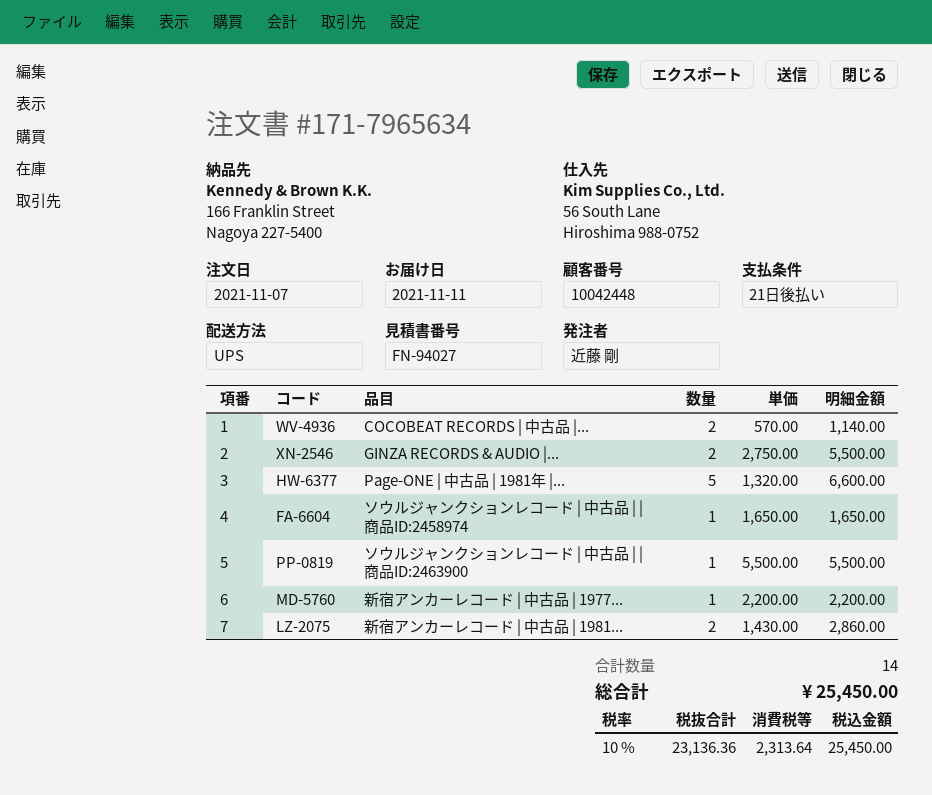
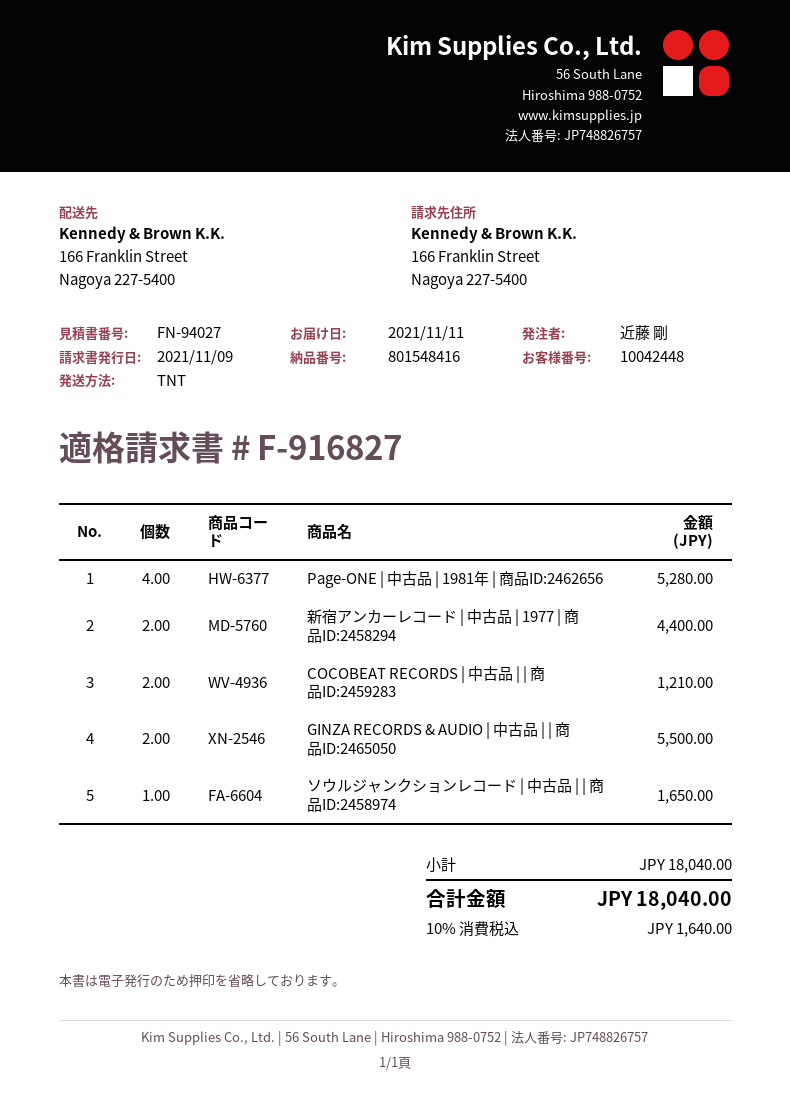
shipping method: UPS -> TNT
COCOBEAT RECORDS | 中古品 |...: 2 for 1140.00 -> 2 for 1210.00
Page-ONE | 中古品 | 1981年 |...: 5 for 6600.00 -> 4 for 5280.00
ソウルジャンクションレコード | 中古品 | | 商品ID:2463900: 1 for 5500.00 -> none
新宿アンカーレコード | 中古品 | 1977...: 1 for 2200.00 -> 2 for 4400.00
新宿アンカーレコード | 中古品 | 1981...: 2 for 2860.00 -> none
tax: 10% = 2313.64 -> 10% = 1640.00
total: 25450.00 -> 18040.00

